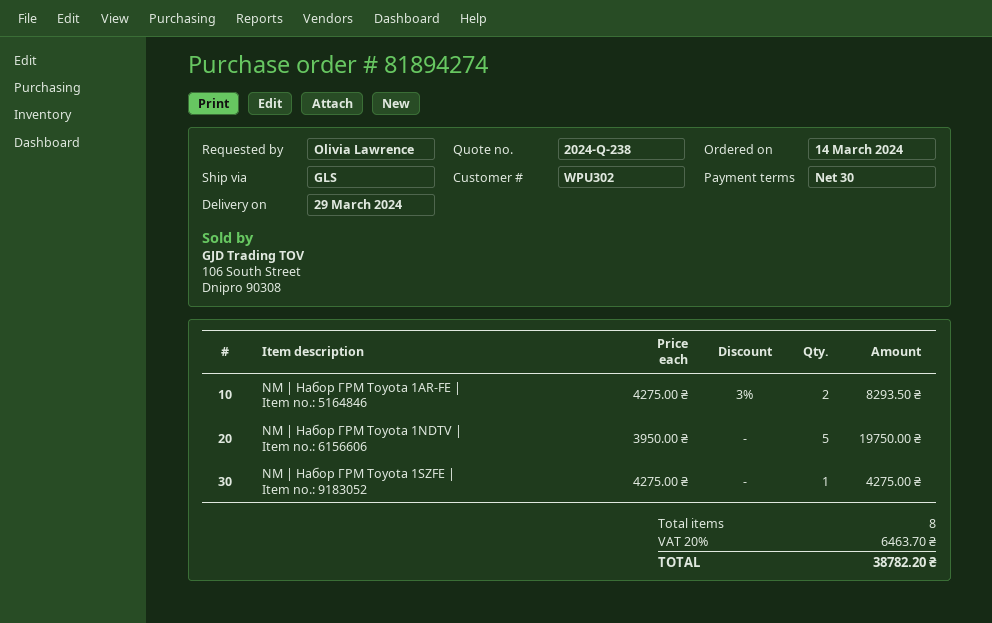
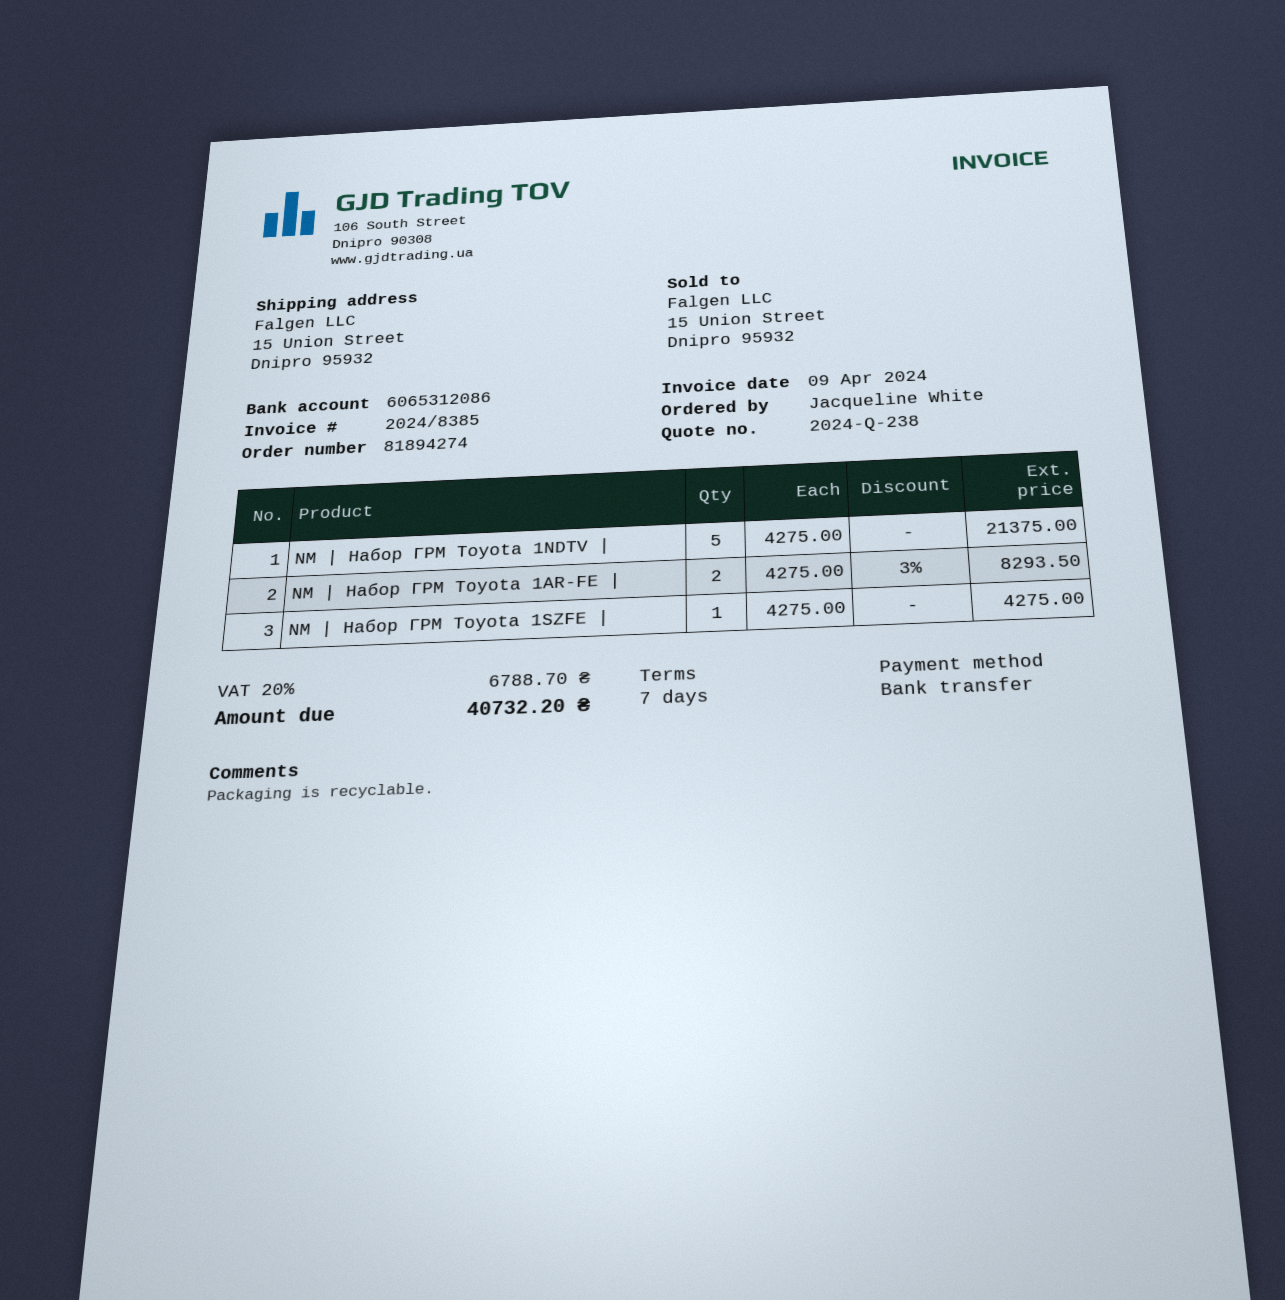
payment terms: 30 days -> 7 days
ordered by: Olivia Lawrence -> Jacqueline White
NM | Набор ГРМ Toyota 1NDTV |: 5 x 3950.00 = 19750.00 -> 5 x 4275.00 = 21375.00
tax: 20% = 6463.70 -> 20% = 6788.70
total: 38782.20 -> 40732.20

